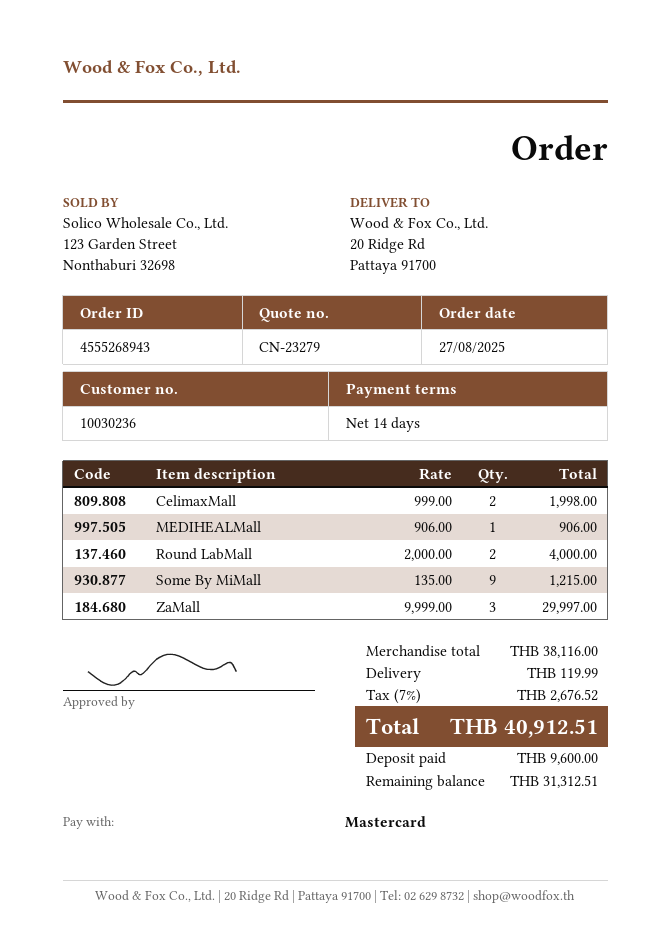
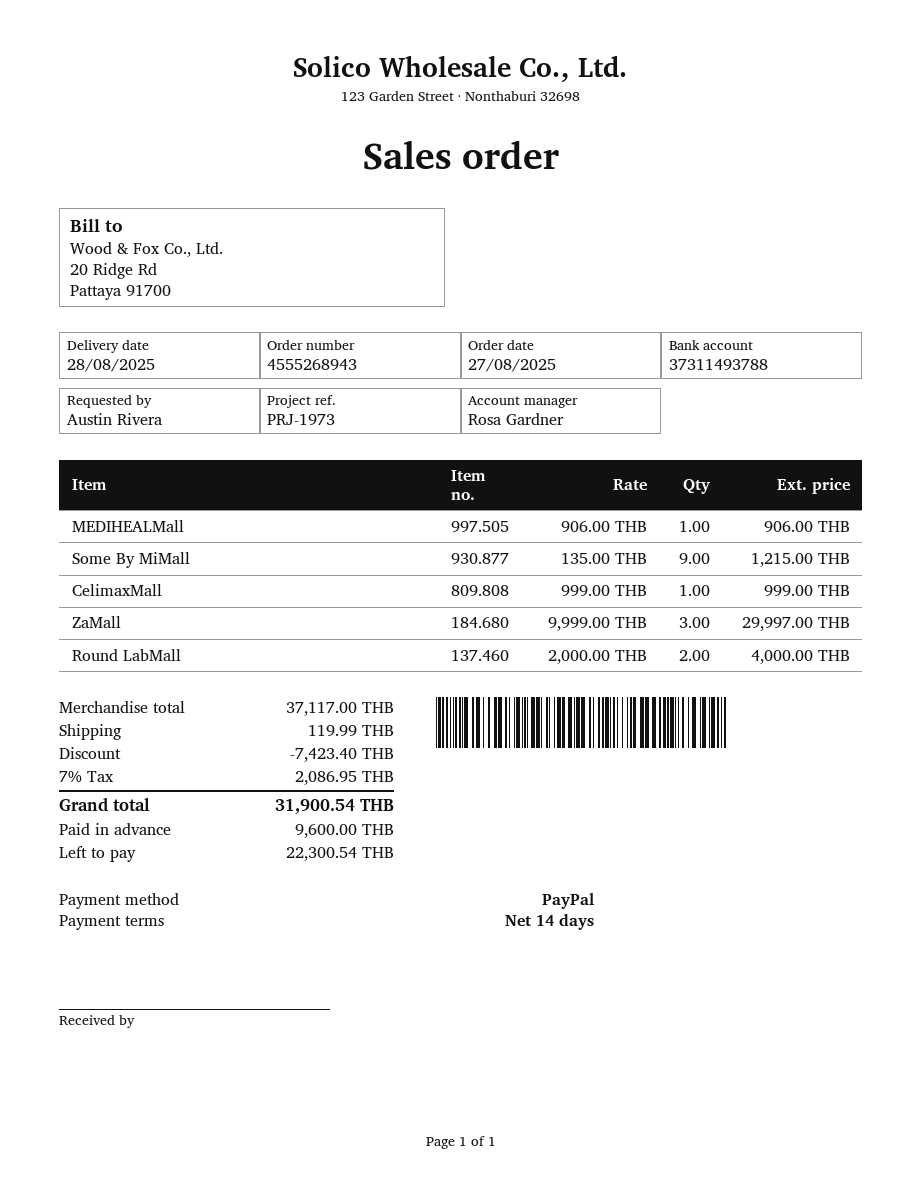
payment method: Mastercard -> PayPal
CelimaxMall: 2 x 999.00 = 1998.00 -> 1 x 999.00 = 999.00
subtotal: 38116.00 -> 37117.00
discount: none -> 7423.40
tax: 7% = 2676.52 -> 7% = 2086.95
total: 40912.51 -> 31900.54
balance: 31312.51 -> 22300.54

